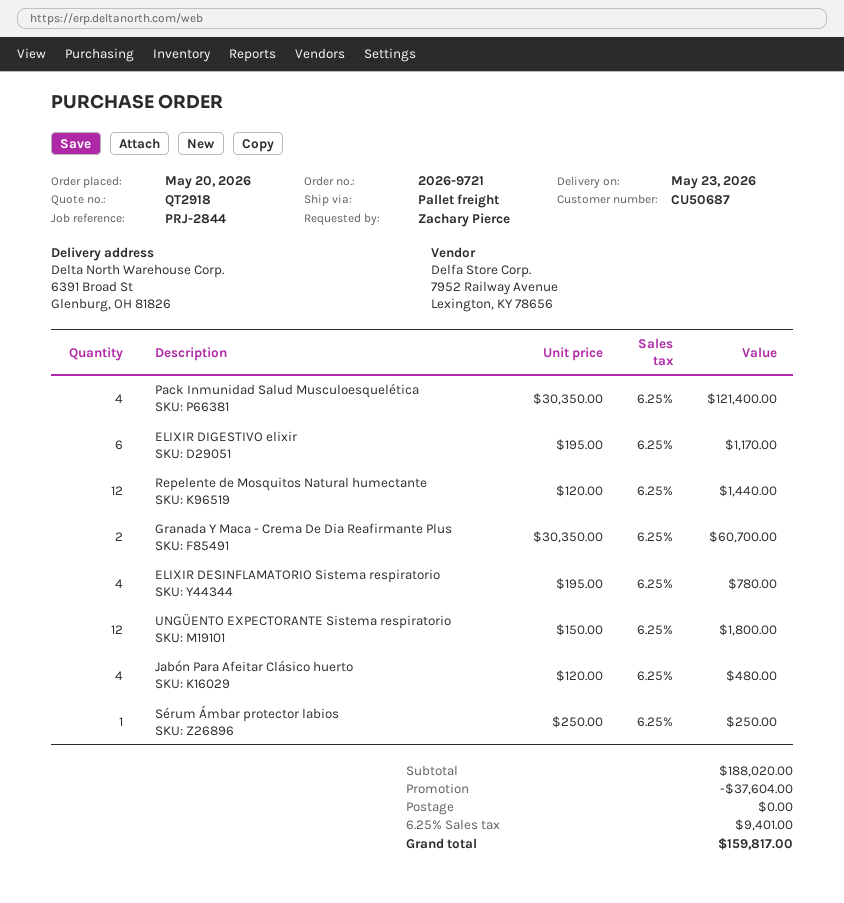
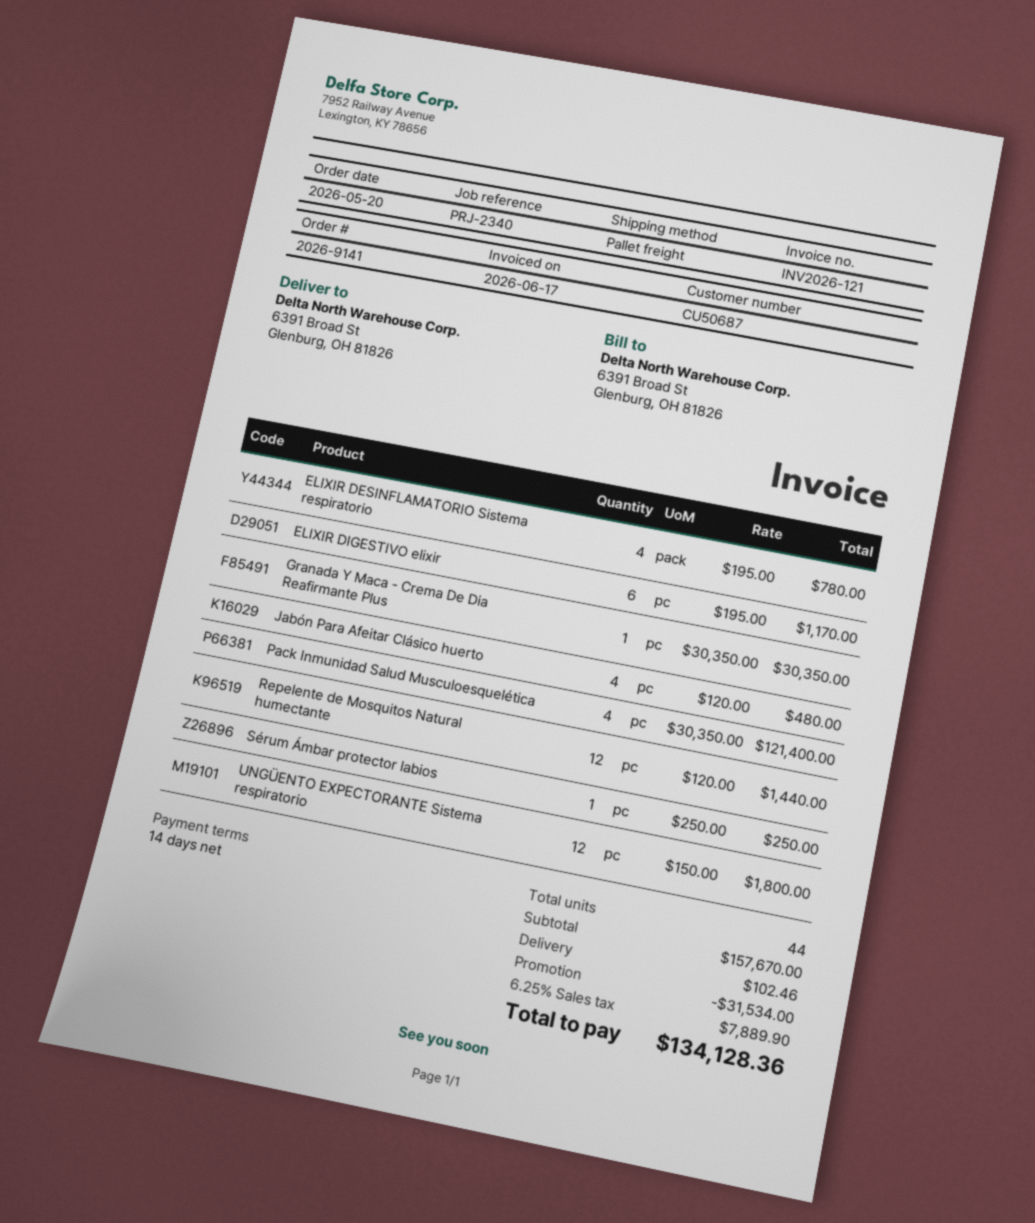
order number: 2026-9721 -> 2026-9141
reference: PRJ-2844 -> PRJ-2340
Granada Y Maca - Crema De Dia Reafirmante Plus: 2 x 30350.00 = 60700.00 -> 1 x 30350.00 = 30350.00
subtotal: 188020.00 -> 157670.00
discount: 37604.00 -> 31534.00
shipping: 0.00 -> 102.46
tax: 6.25% = 9401.00 -> 6.25% = 7889.90
total: 159817.00 -> 134128.36

